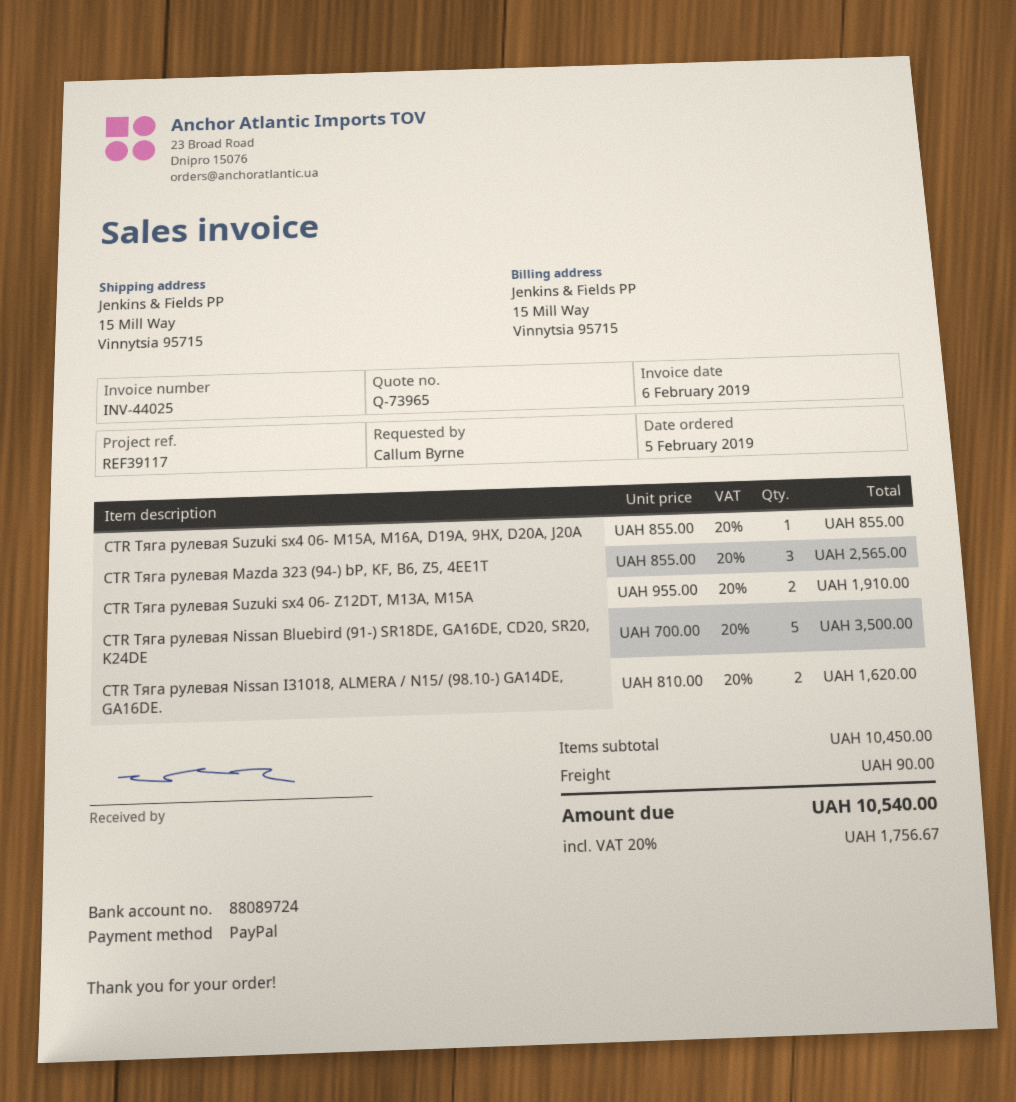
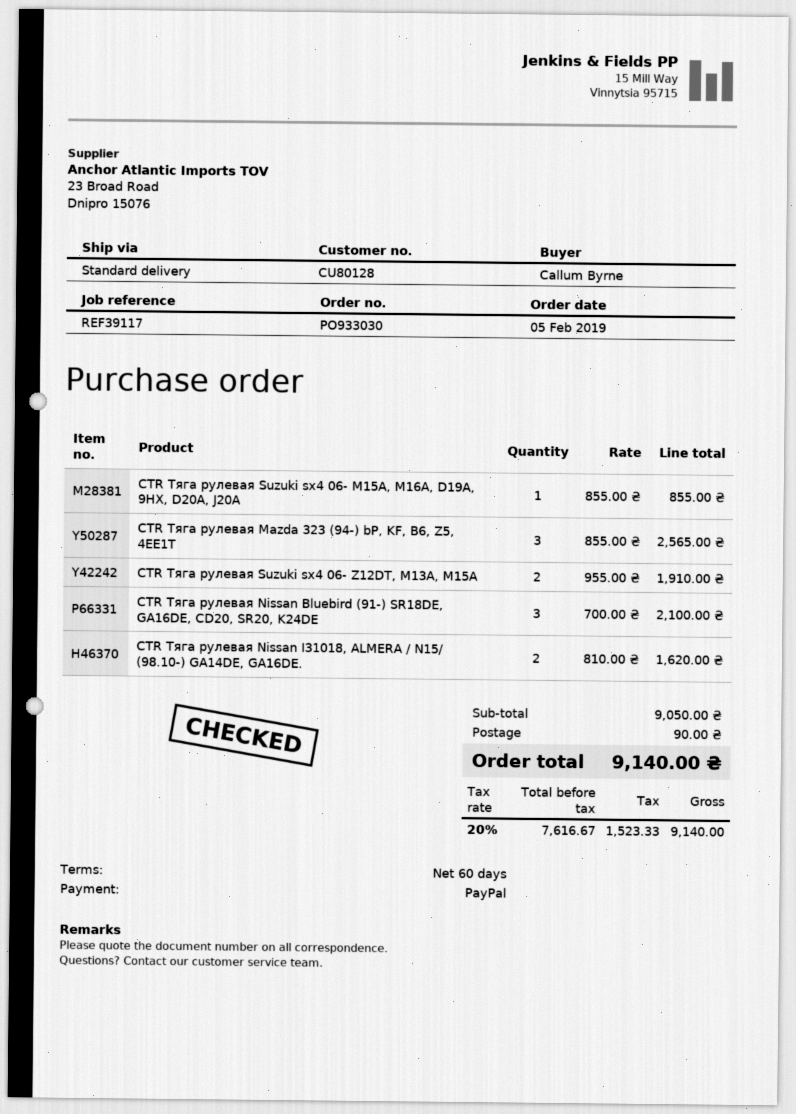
CTR Тяга рулевая Nissan Bluebird (91-) SR18DE, GA16DE, CD20, SR20, K24DE: 5 x 700.00 = 3500.00 -> 3 x 700.00 = 2100.00
subtotal: 10450.00 -> 9050.00
tax: 20% = 1756.67 -> 20% = 1523.33
total: 10540.00 -> 9140.00

